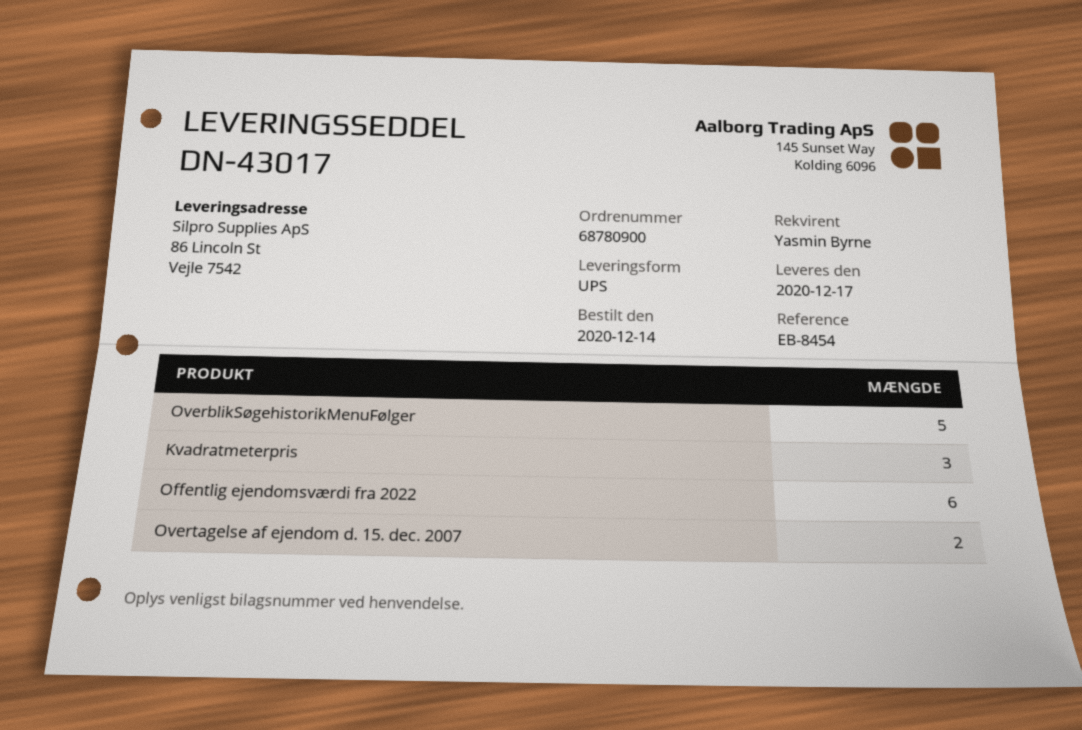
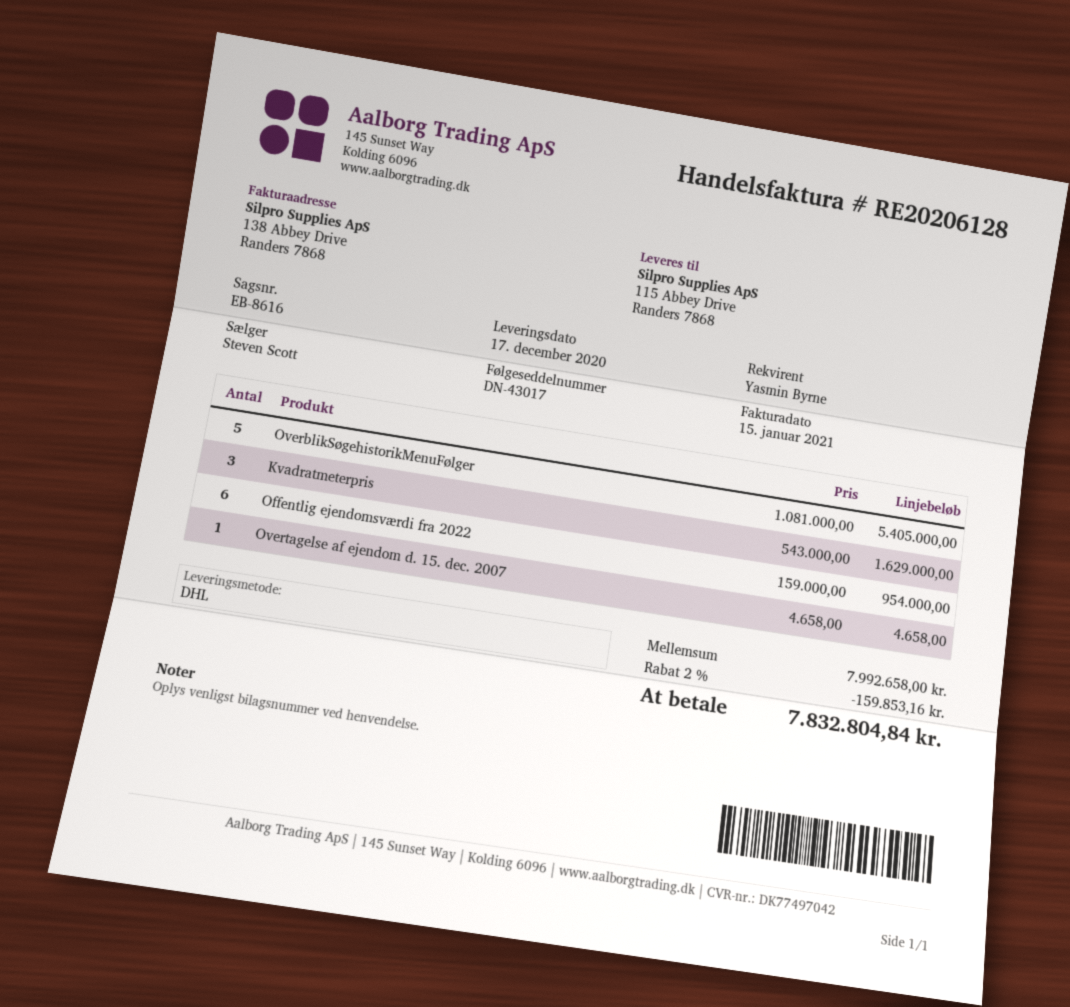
reference: EB-8454 -> EB-8616
shipping method: UPS -> DHL
ship to: 86 Lincoln St, Vejle 7542 -> 115 Abbey Drive, Randers 7868
Overtagelse af ejendom d. 15. dec. 2007: 2 -> 1

